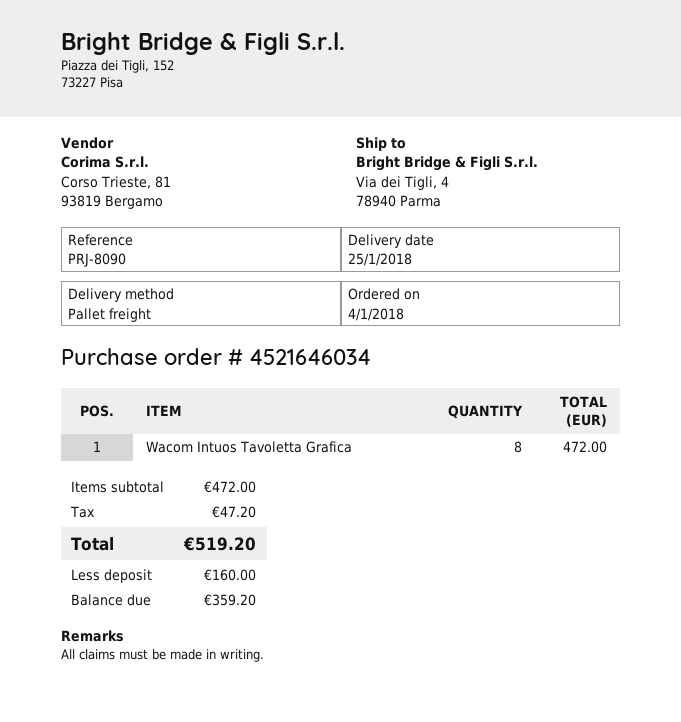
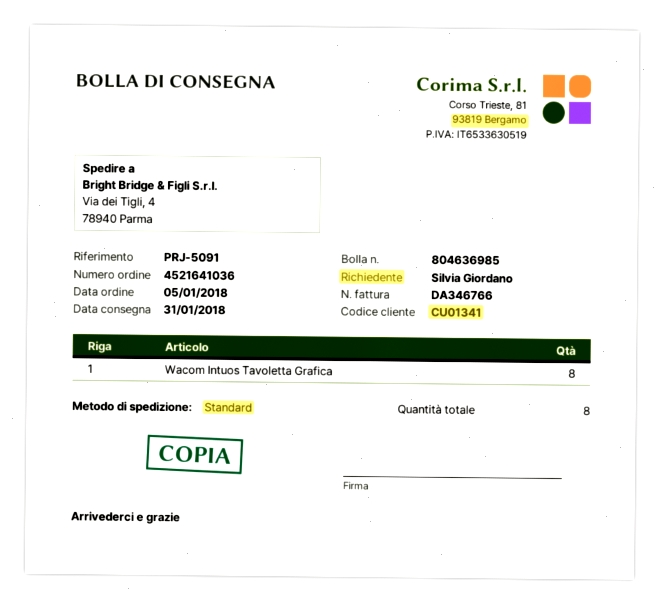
order number: 4521646034 -> 4521641036
order date: 2018-01-04 -> 2018-01-05
delivery date: 2018-01-25 -> 2018-01-31
reference: PRJ-8090 -> PRJ-5091
shipping method: pallet freight -> standard

